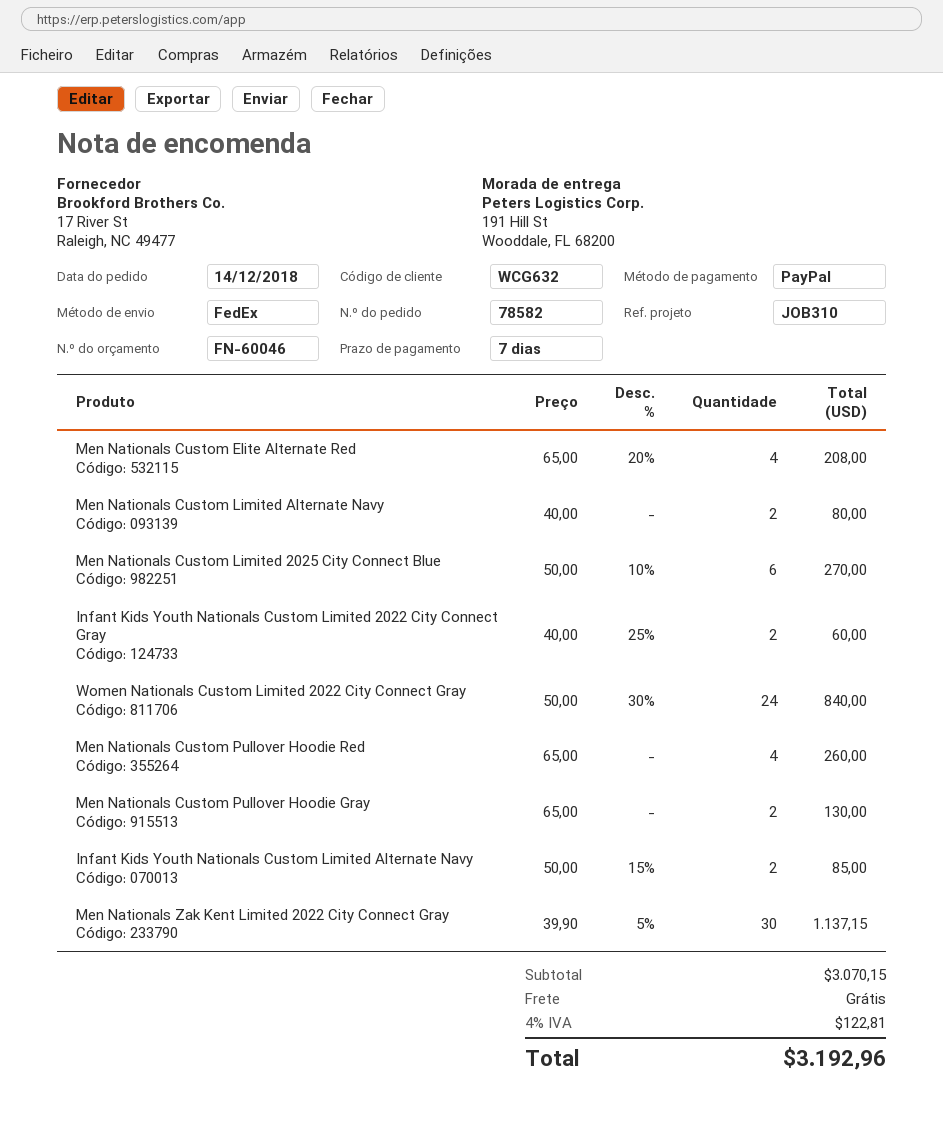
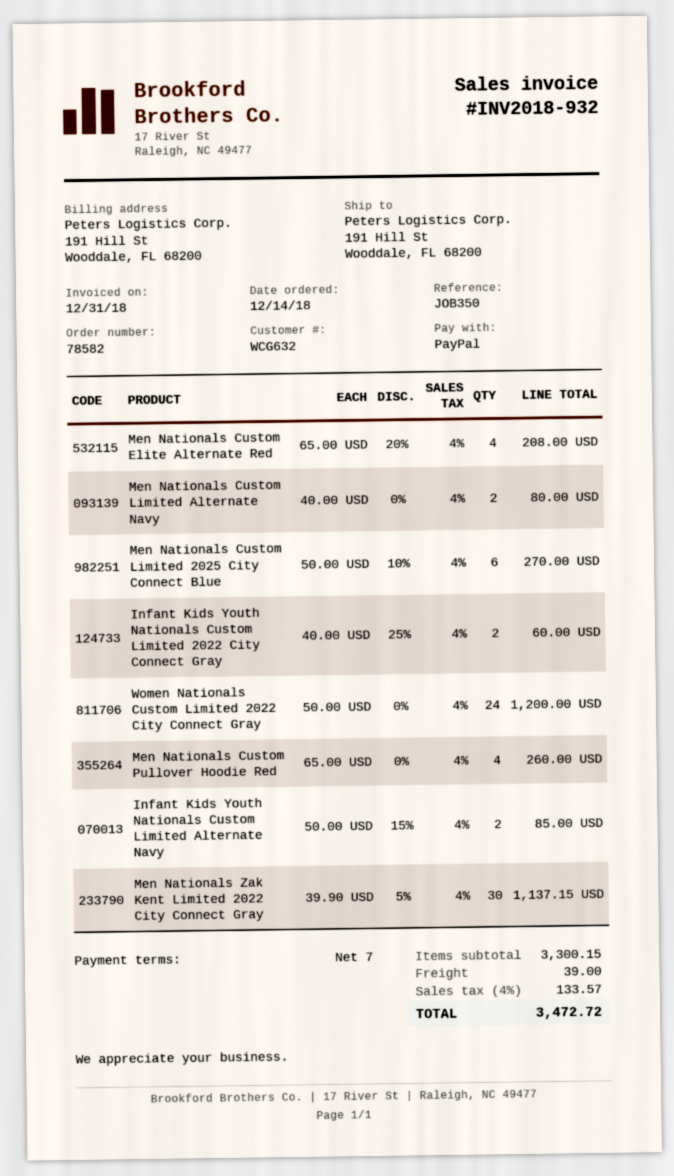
reference: JOB310 -> JOB350
Women Nationals Custom Limited 2022 City Connect Gray: 24 x 50.00 - 30% = 840.00 -> 24 x 50.00 = 1200.00
Men Nationals Custom Pullover Hoodie Gray: 2 x 65.00 = 130.00 -> none
subtotal: 3070.15 -> 3300.15
shipping: 0.00 -> 39.00
tax: 4% = 122.81 -> 4% = 133.57
total: 3192.96 -> 3472.72

